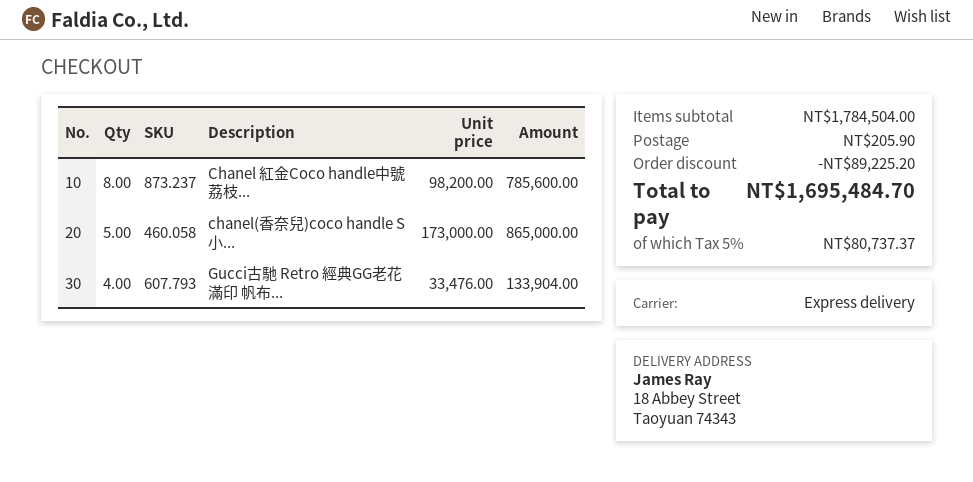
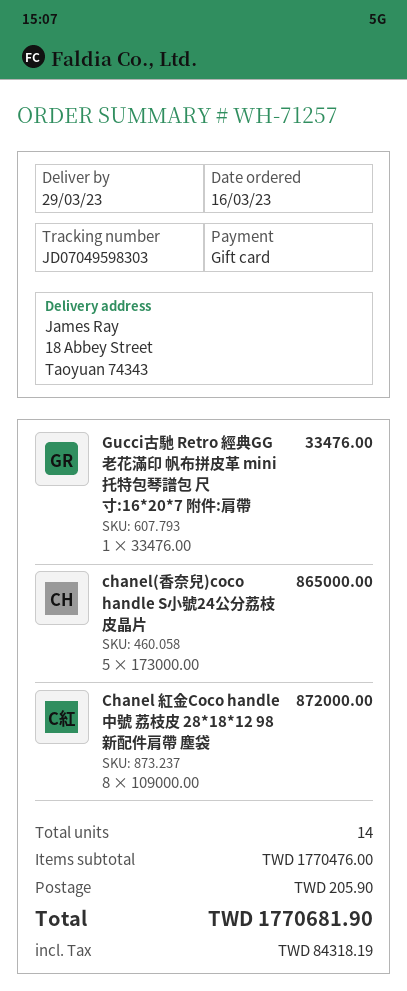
Chanel 紅金Coco handle中號 荔枝...: 8 x 98200.00 = 785600.00 -> 8 x 109000.00 = 872000.00
Gucci古馳 Retro 經典GG老花滿印 帆布...: 4 x 33476.00 = 133904.00 -> 1 x 33476.00 = 33476.00
subtotal: 1784504.00 -> 1770476.00
discount: 89225.20 -> none
tax: 80737.37 -> 84318.19
total: 1695484.70 -> 1770681.90

